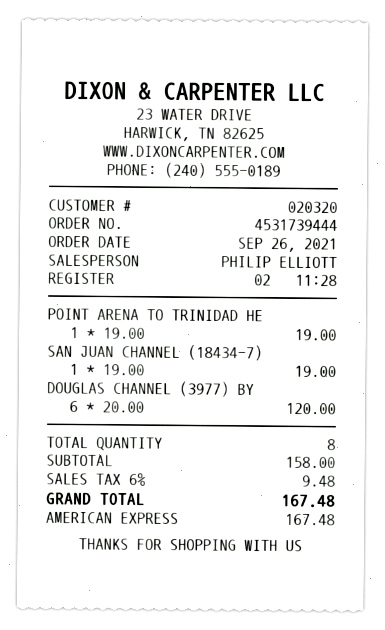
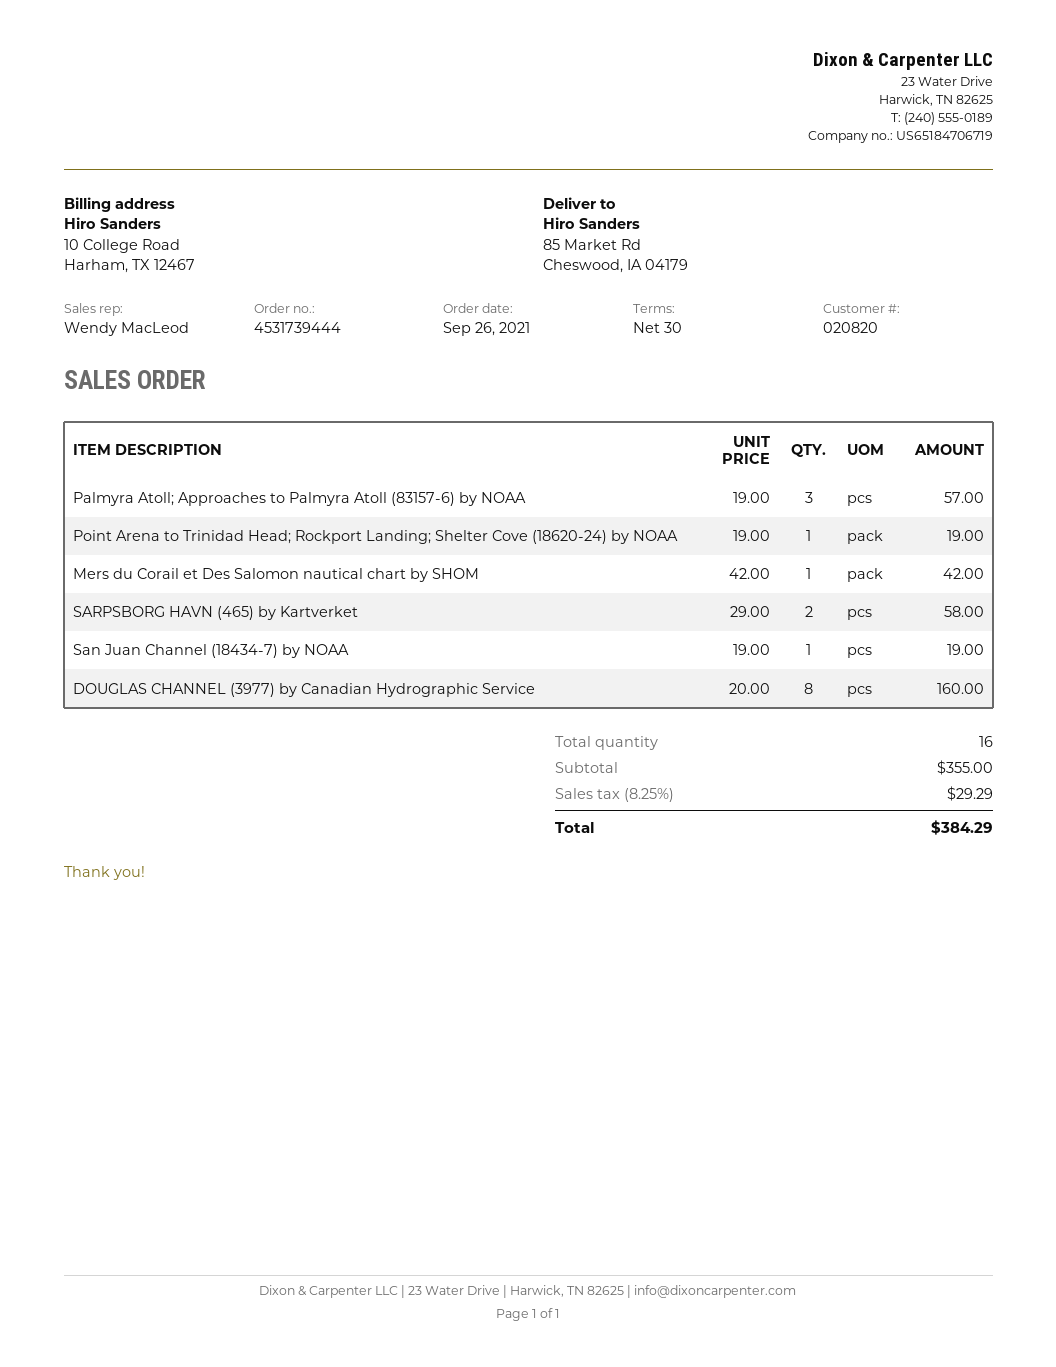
customer number: 020320 -> 020820
sales rep: PHILIP ELLIOTT -> Wendy MacLeod
DOUGLAS CHANNEL (3977) BY: 6 x 20.00 = 120.00 -> 8 x 20.00 = 160.00
Palmyra Atoll; Approaches to Palmyra Atoll (83157-6) by NOAA: none -> 3 x 19.00 = 57.00
Mers du Corail et Des Salomon nautical chart by SHOM: none -> 1 x 42.00 = 42.00
SARPSBORG HAVN (465) by Kartverket: none -> 2 x 29.00 = 58.00
total quantity: 8 -> 16
subtotal: 158.00 -> 355.00
tax: 6% = 9.48 -> 8.25% = 29.29
total: 167.48 -> 384.29

